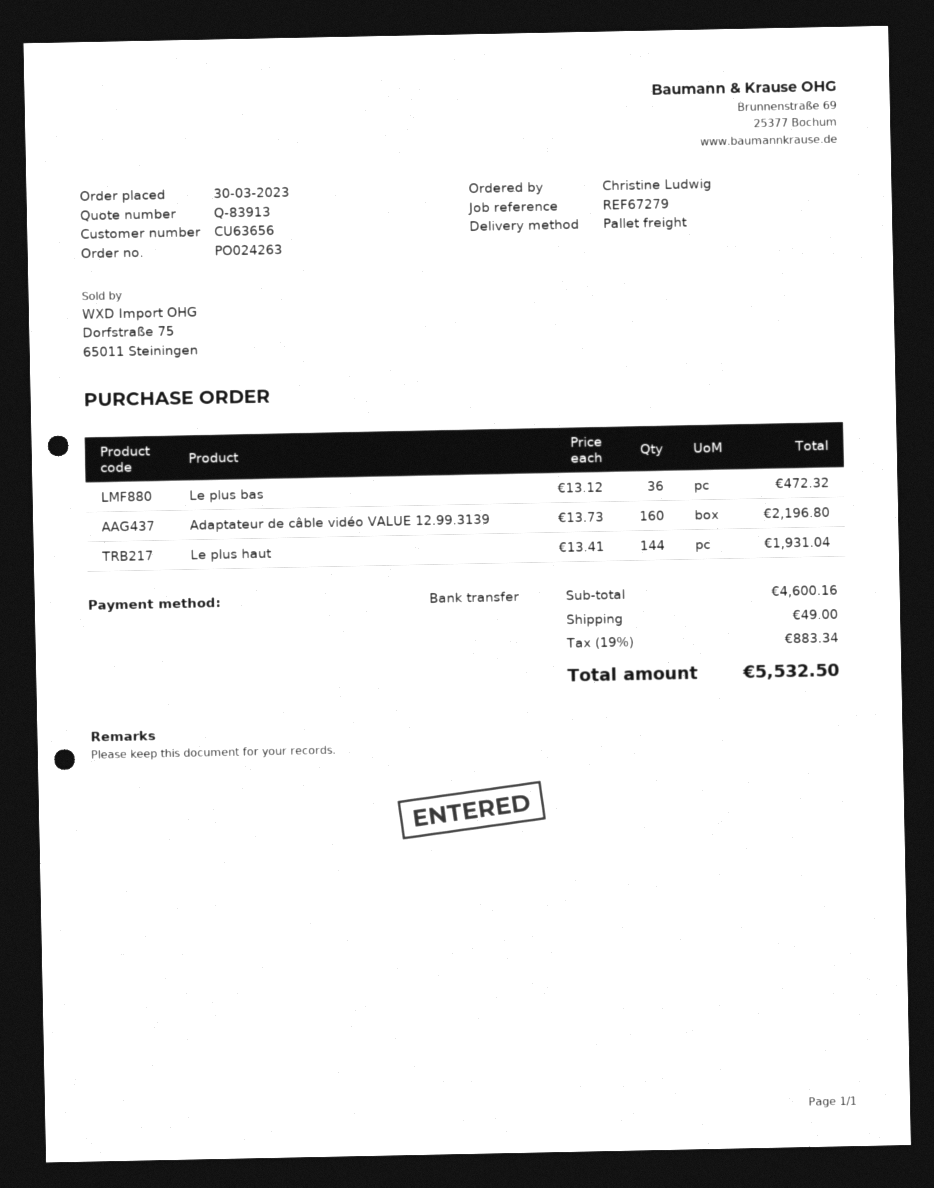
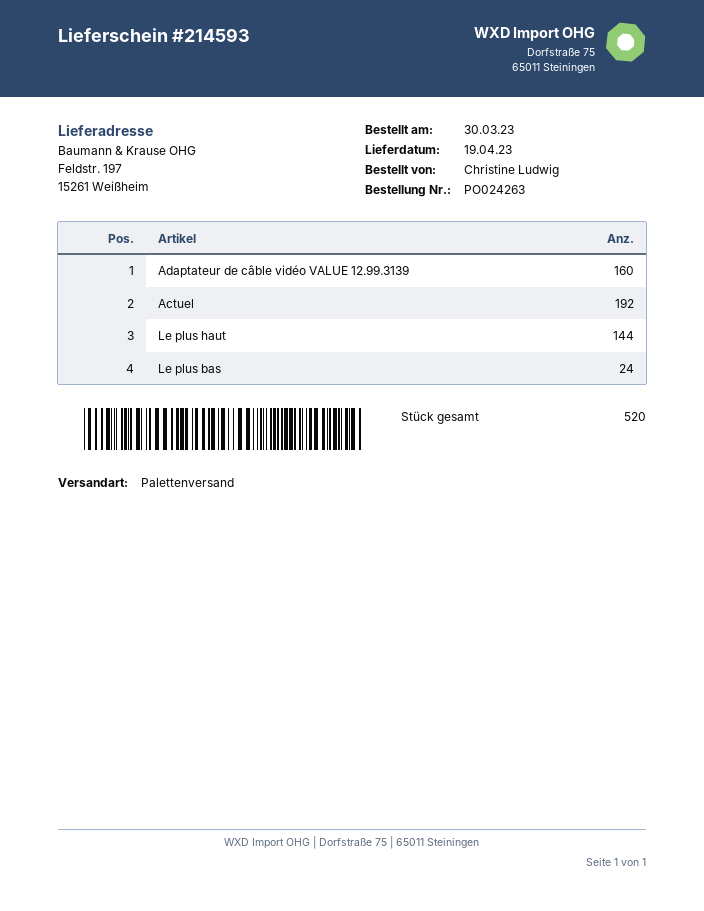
Le plus bas: 36 -> 24
Actuel: none -> 192

